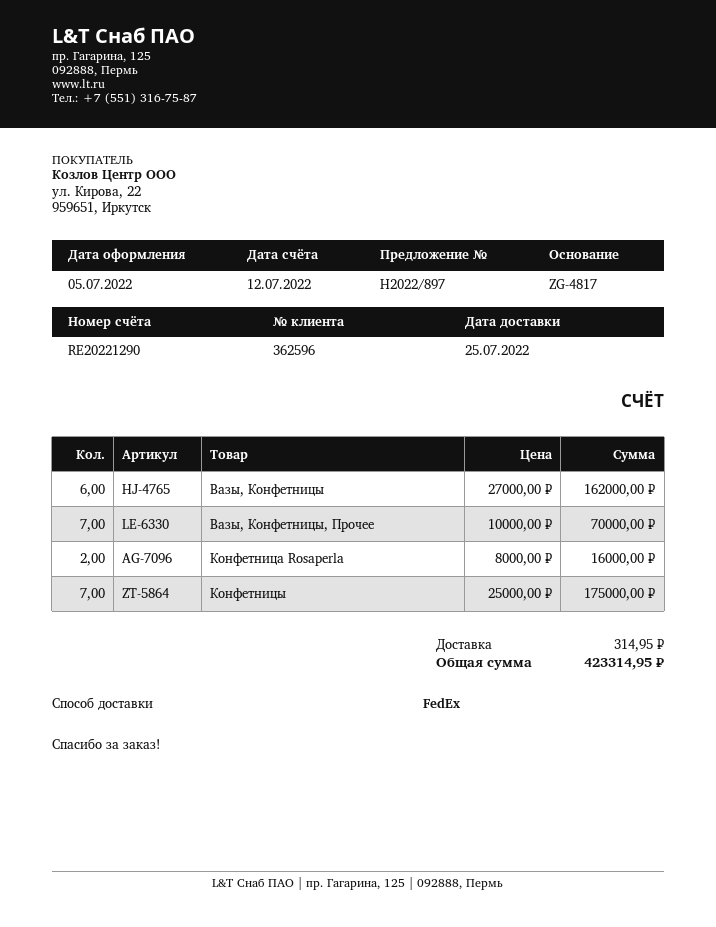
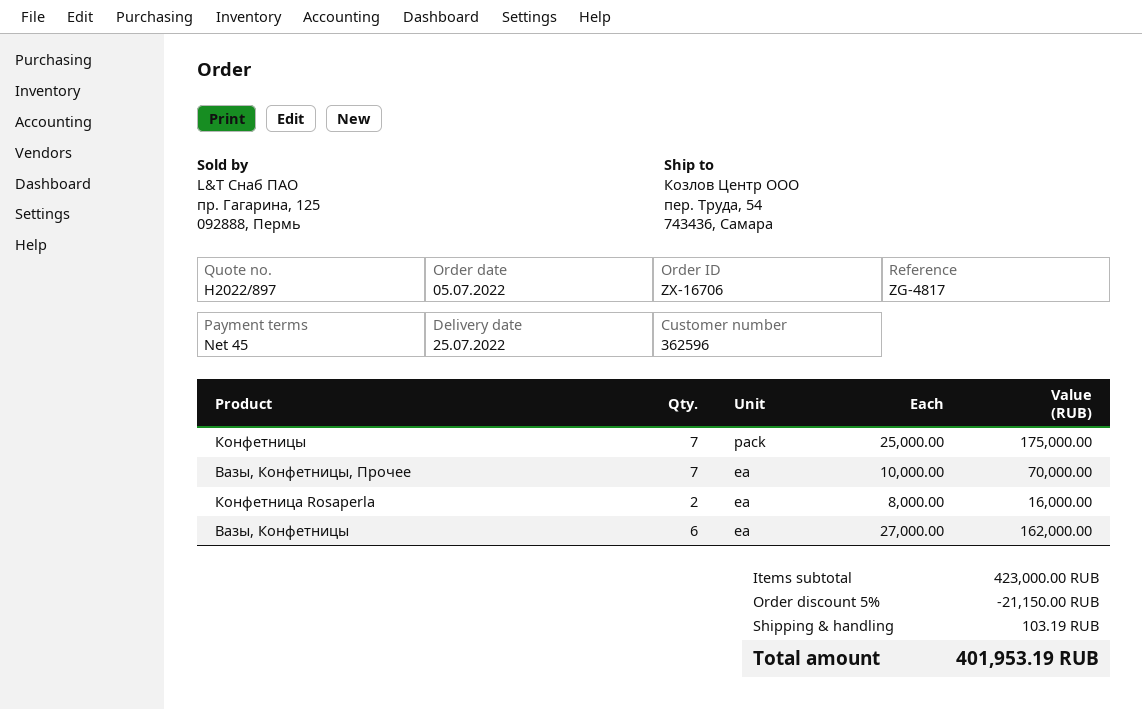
discount: none -> 5% = 21150.00
shipping: 314.95 -> 103.19
total: 423314.95 -> 401953.19

